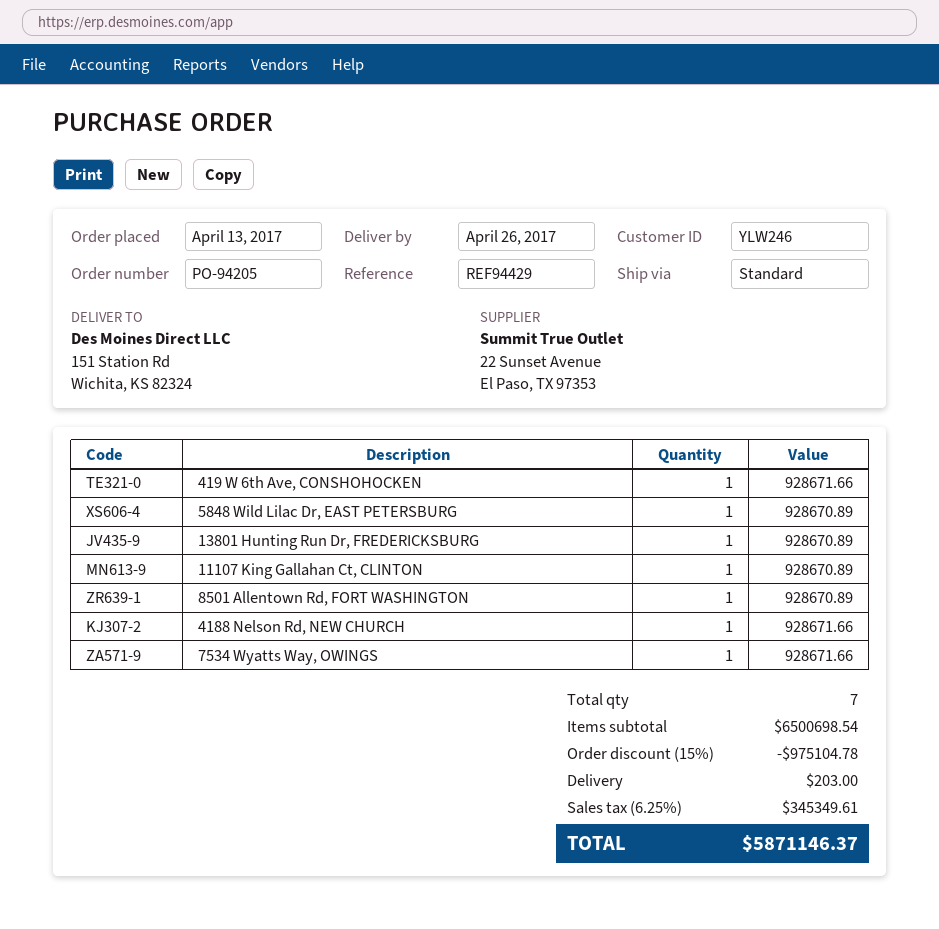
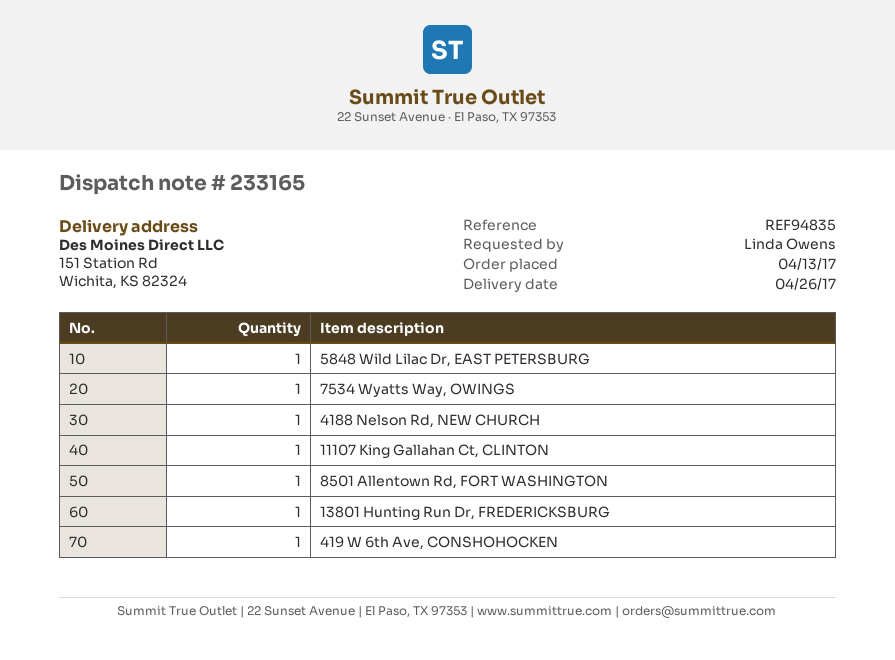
reference: REF94429 -> REF94835

